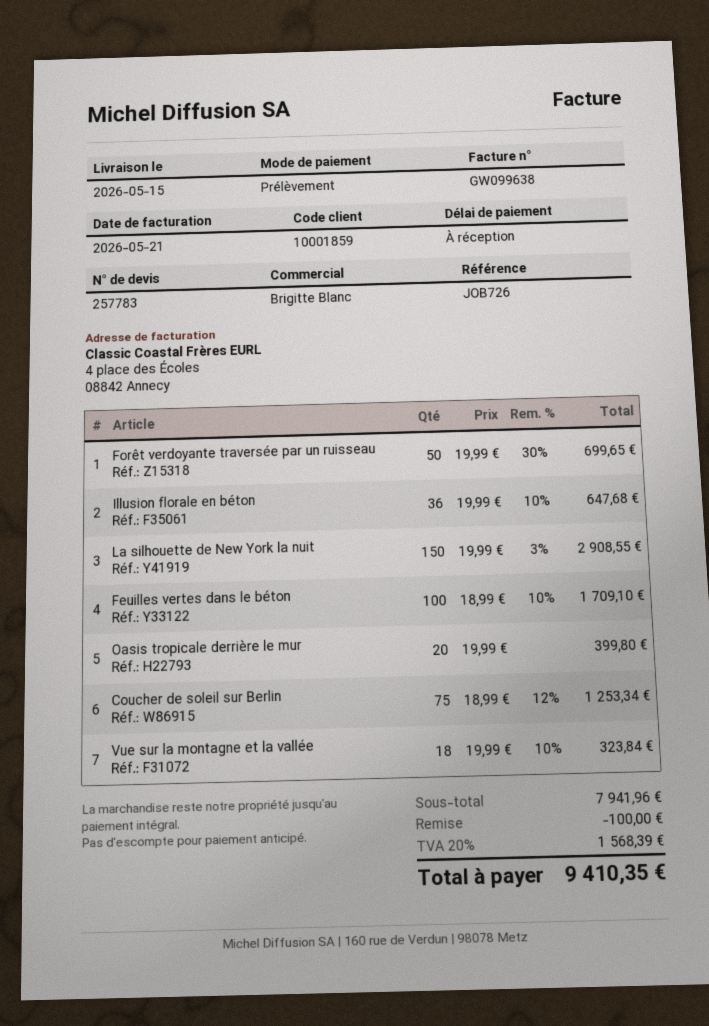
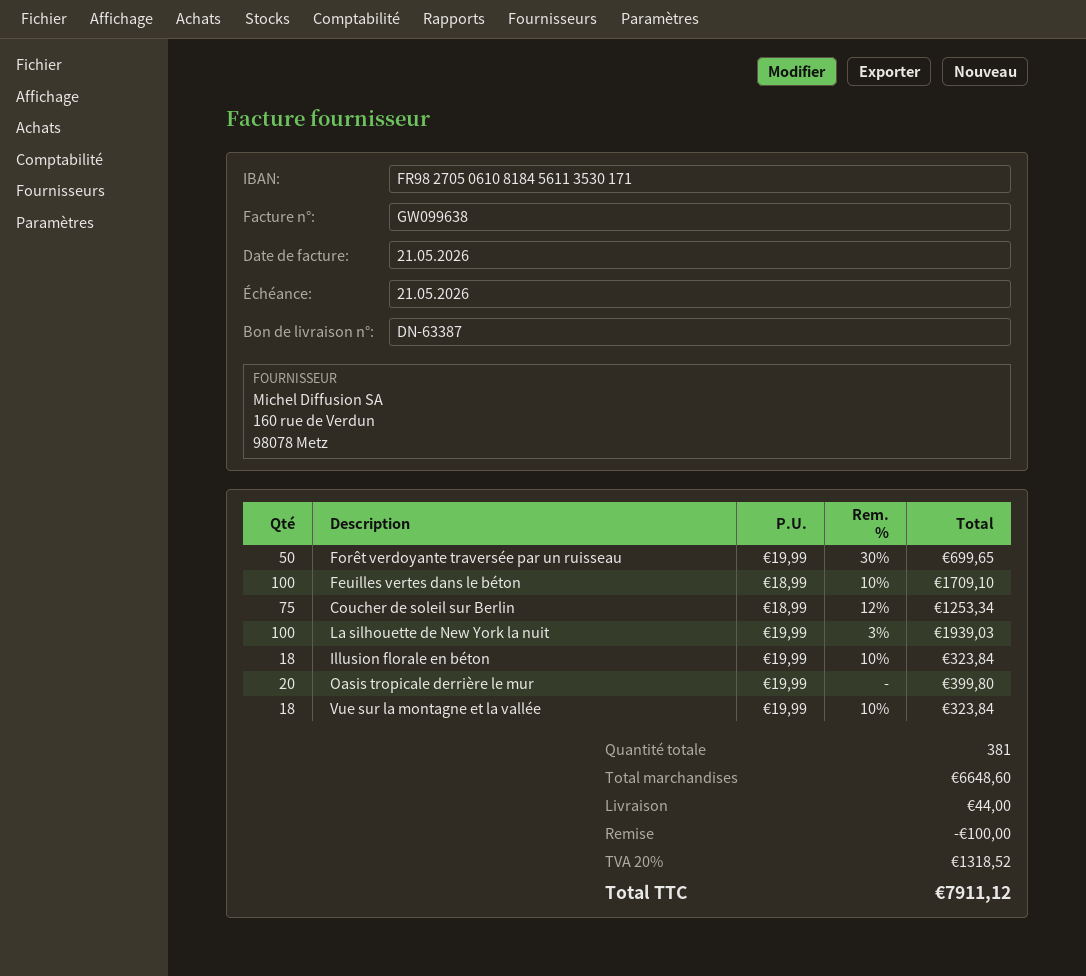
Illusion florale en béton: 36 x 19.99 - 10% = 647.68 -> 18 x 19.99 - 10% = 323.84
La silhouette de New York la nuit: 150 x 19.99 - 3% = 2908.55 -> 100 x 19.99 - 3% = 1939.03
subtotal: 7941.96 -> 6648.60
shipping: none -> 44.00
tax: 20% = 1568.39 -> 20% = 1318.52
total: 9410.35 -> 7911.12

